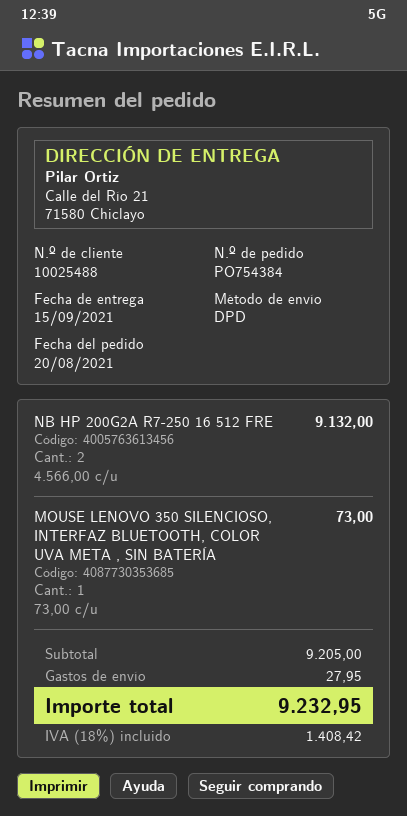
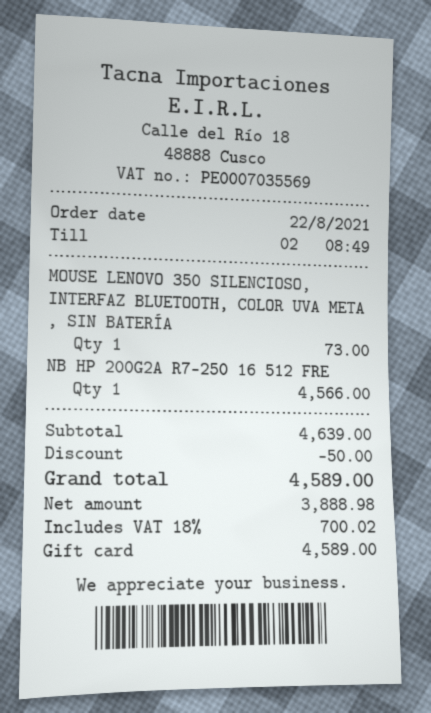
order date: 2021-08-20 -> 2021-08-22
NB HP 200G2A R7-250 16 512 FRE: 2 for 9132.00 -> 1 for 4566.00
subtotal: 9205.00 -> 4639.00
discount: none -> 50.00
shipping: 27.95 -> none
tax: 18% = 1408.42 -> 18% = 700.02
total: 9232.95 -> 4589.00

